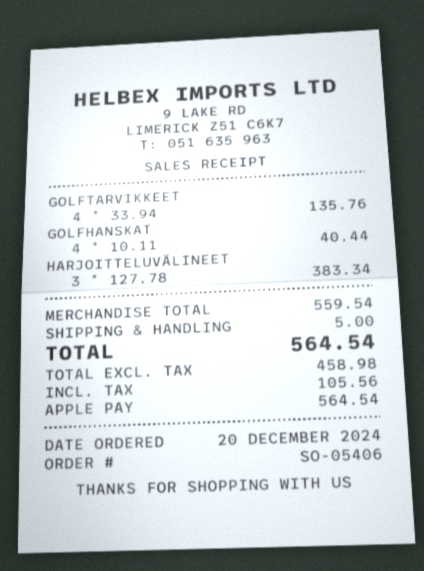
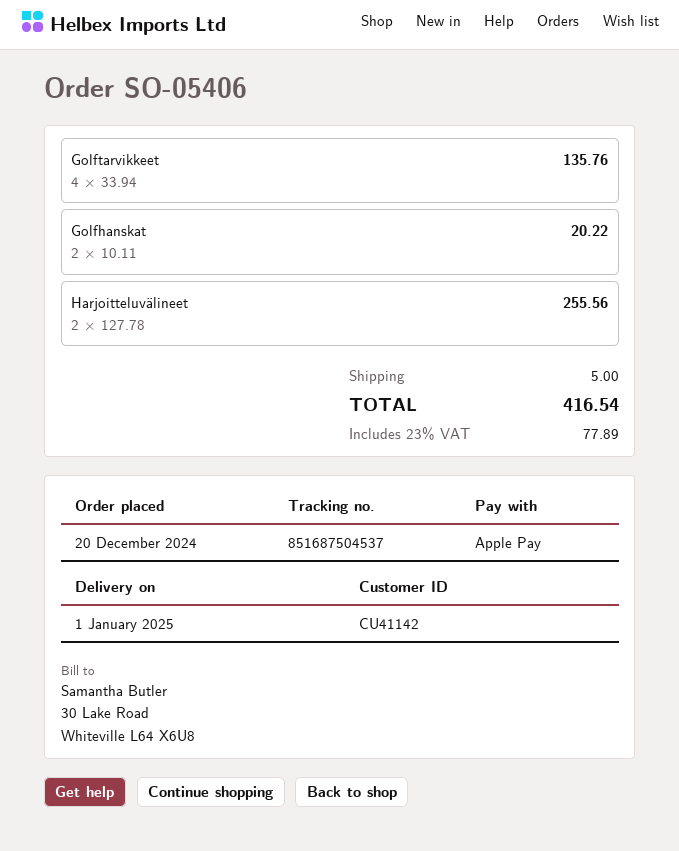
GOLFHANSKAT: 4 x 10.11 = 40.44 -> 2 x 10.11 = 20.22
HARJOITTELUVÄLINEET: 3 x 127.78 = 383.34 -> 2 x 127.78 = 255.56
tax: 105.56 -> 77.89
total: 564.54 -> 416.54

